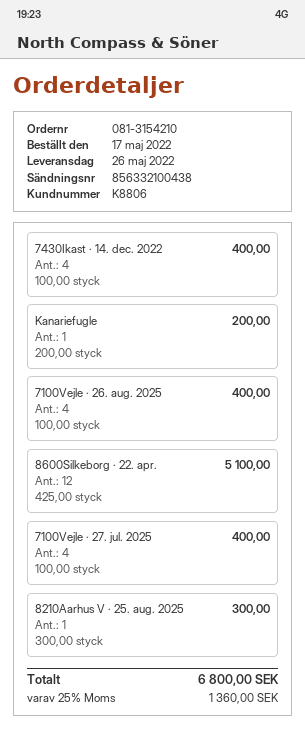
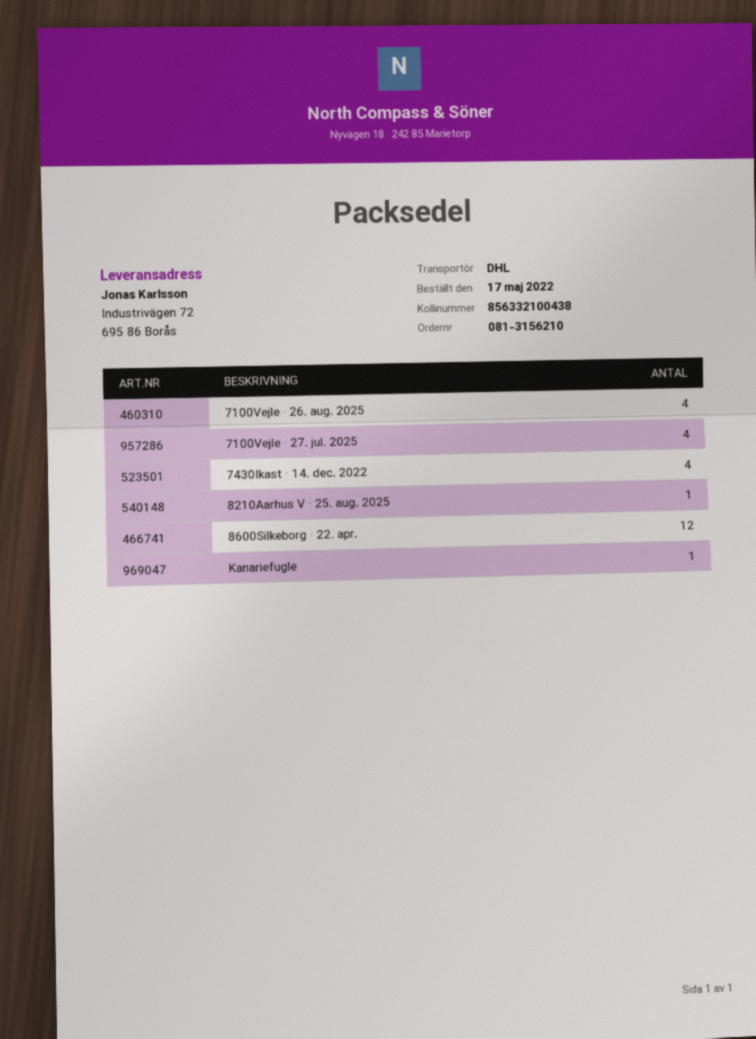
order number: 081-3154210 -> 081-3156210

